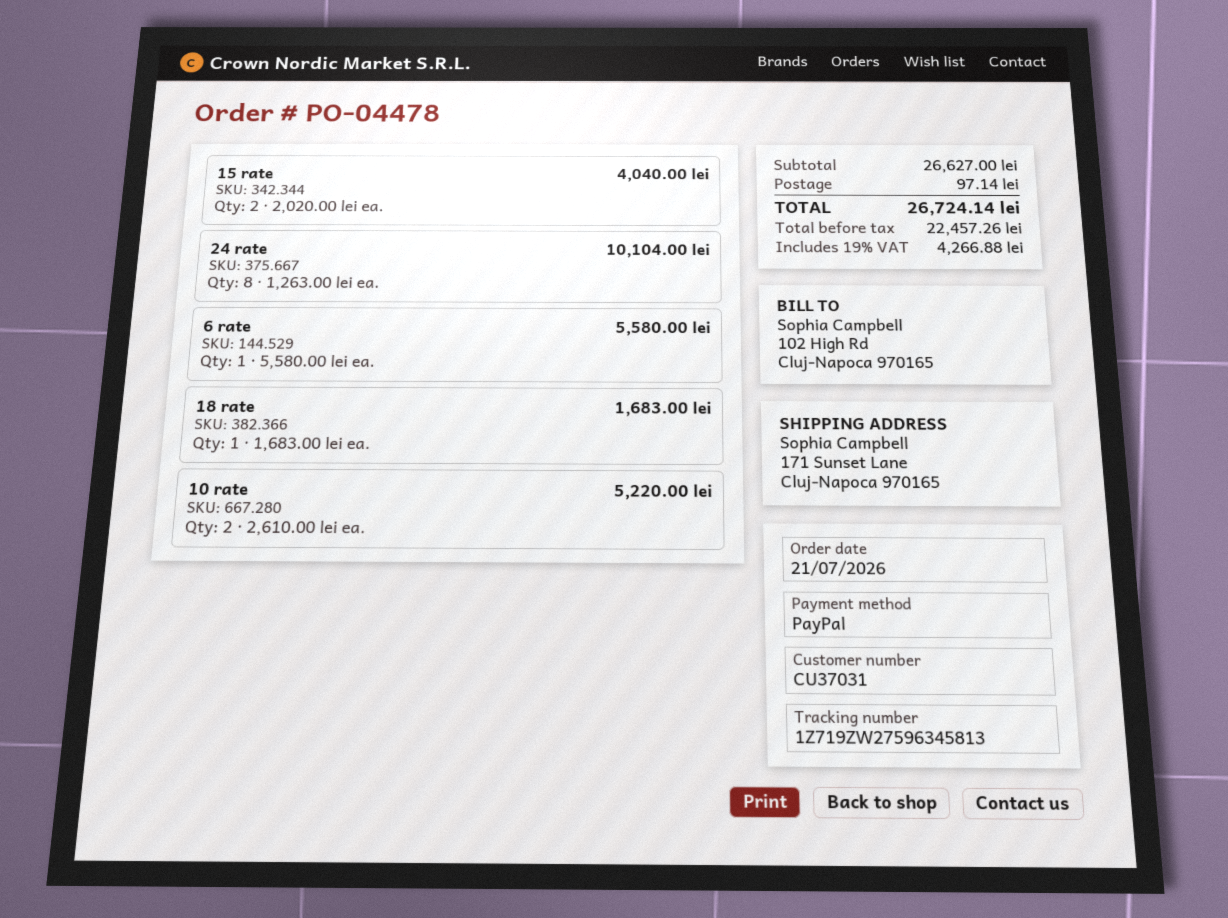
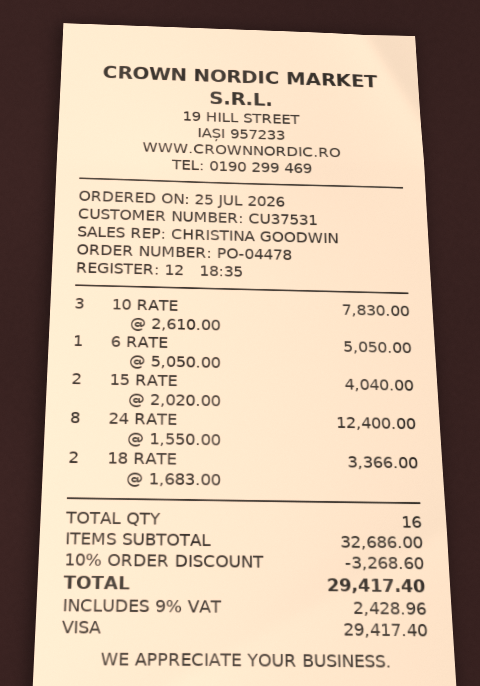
order date: 2026-07-21 -> 2026-07-25
customer number: CU37031 -> CU37531
payment method: PayPal -> Visa
24 rate: 8 x 1263.00 = 10104.00 -> 8 x 1550.00 = 12400.00
6 rate: 1 x 5580.00 = 5580.00 -> 1 x 5050.00 = 5050.00
18 rate: 1 x 1683.00 = 1683.00 -> 2 x 1683.00 = 3366.00
10 rate: 2 x 2610.00 = 5220.00 -> 3 x 2610.00 = 7830.00
subtotal: 26627.00 -> 32686.00
discount: none -> 10% = 3268.60
shipping: 97.14 -> none
tax: 19% = 4266.88 -> 9% = 2428.96
total: 26724.14 -> 29417.40

